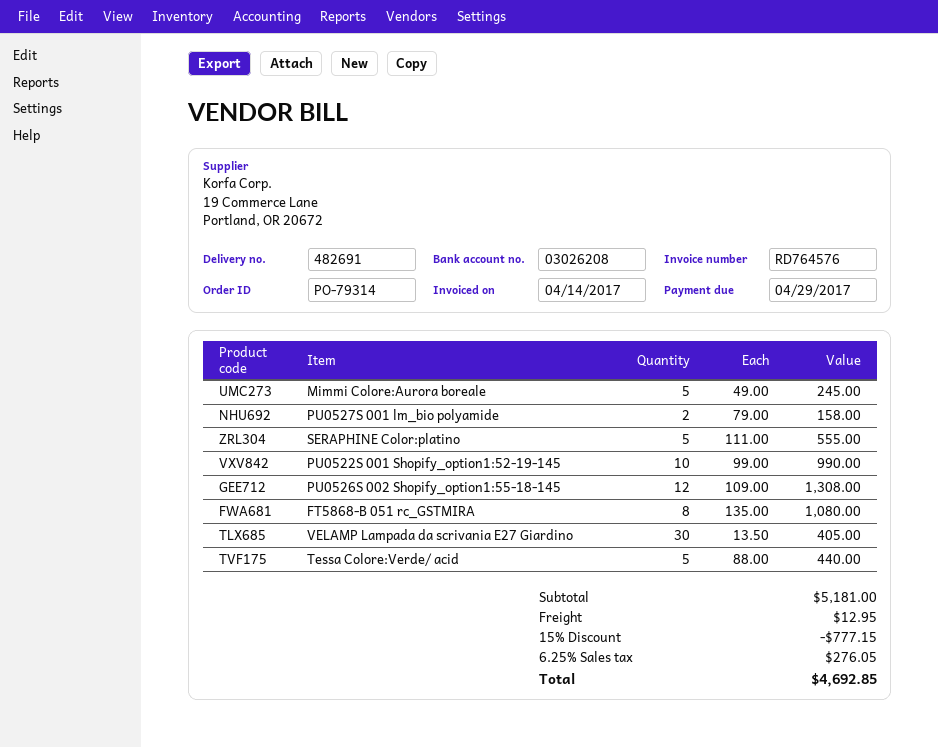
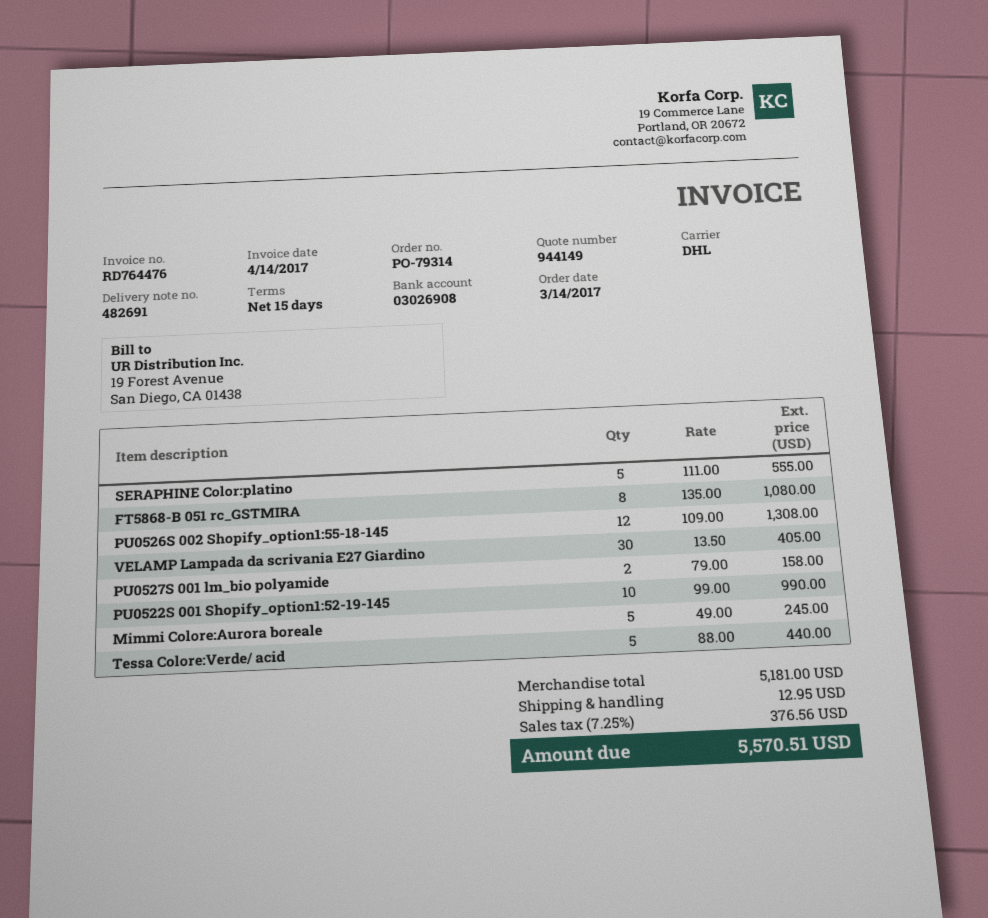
invoice number: RD764576 -> RD764476
bank account: 03026208 -> 03026908
discount: 15% = 777.15 -> none
tax: 6.25% = 276.05 -> 7.25% = 376.56
total: 4692.85 -> 5570.51

